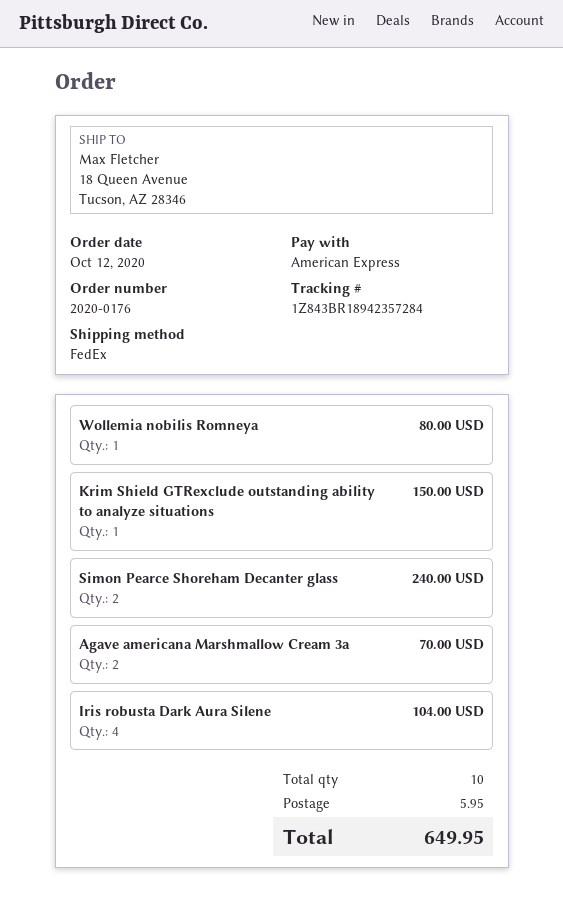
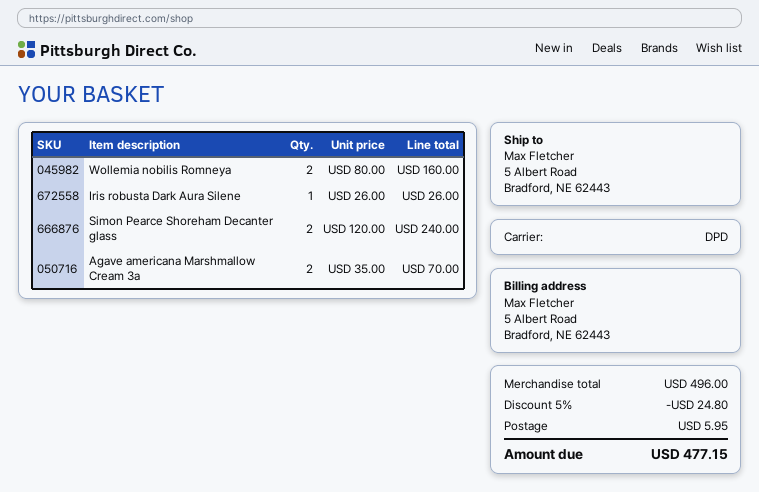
shipping method: FedEx -> DPD
ship to: 18 Queen Avenue, Tucson, AZ 28346 -> 5 Albert Road, Bradford, NE 62443
Wollemia nobilis Romneya: 1 for 80.00 -> 2 for 160.00
Krim Shield GTRexclude outstanding ability to analyze situations: 1 for 150.00 -> none
Iris robusta Dark Aura Silene: 4 for 104.00 -> 1 for 26.00
discount: none -> 5% = 24.80
total: 649.95 -> 477.15

